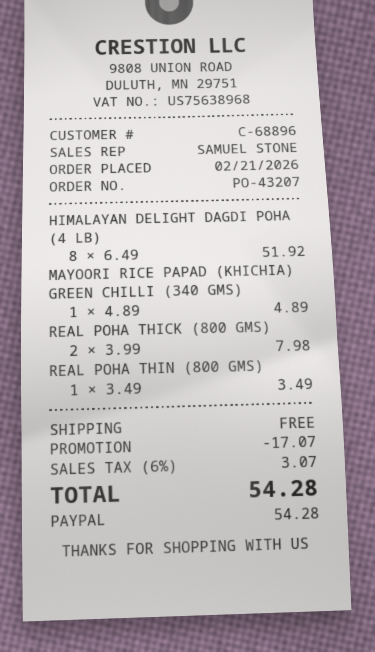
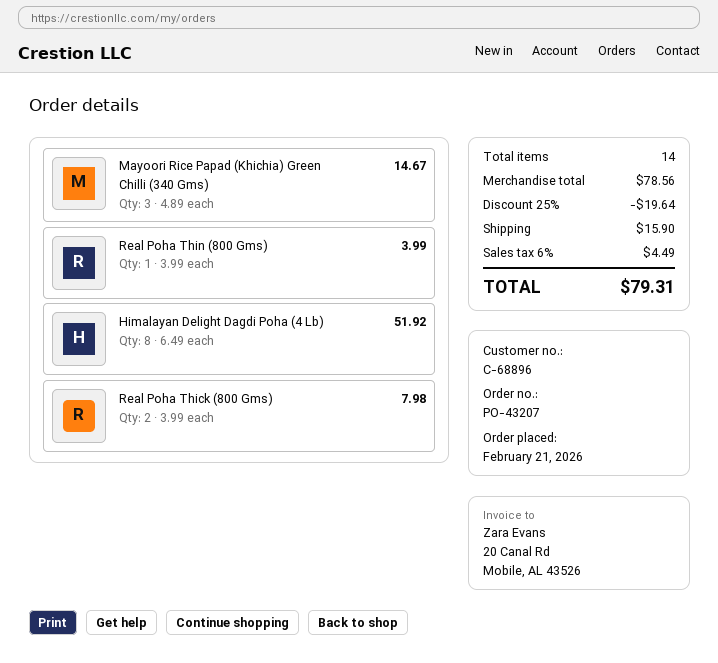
MAYOORI RICE PAPAD (KHICHIA) GREEN CHILLI (340 GMS): 1 x 4.89 = 4.89 -> 3 x 4.89 = 14.67
REAL POHA THIN (800 GMS): 1 x 3.49 = 3.49 -> 1 x 3.99 = 3.99
discount: 17.07 -> 19.64
shipping: 0.00 -> 15.90
tax: 6% = 3.07 -> 6% = 4.49
total: 54.28 -> 79.31

